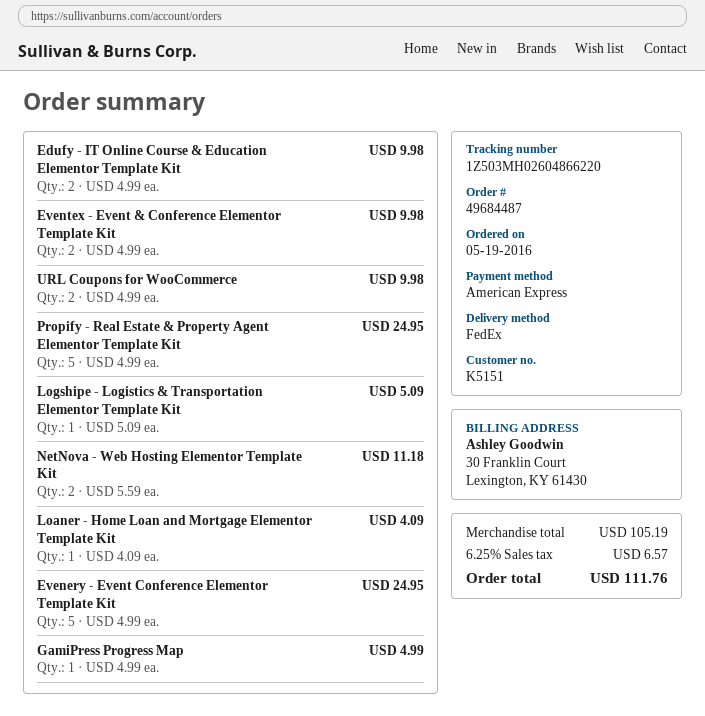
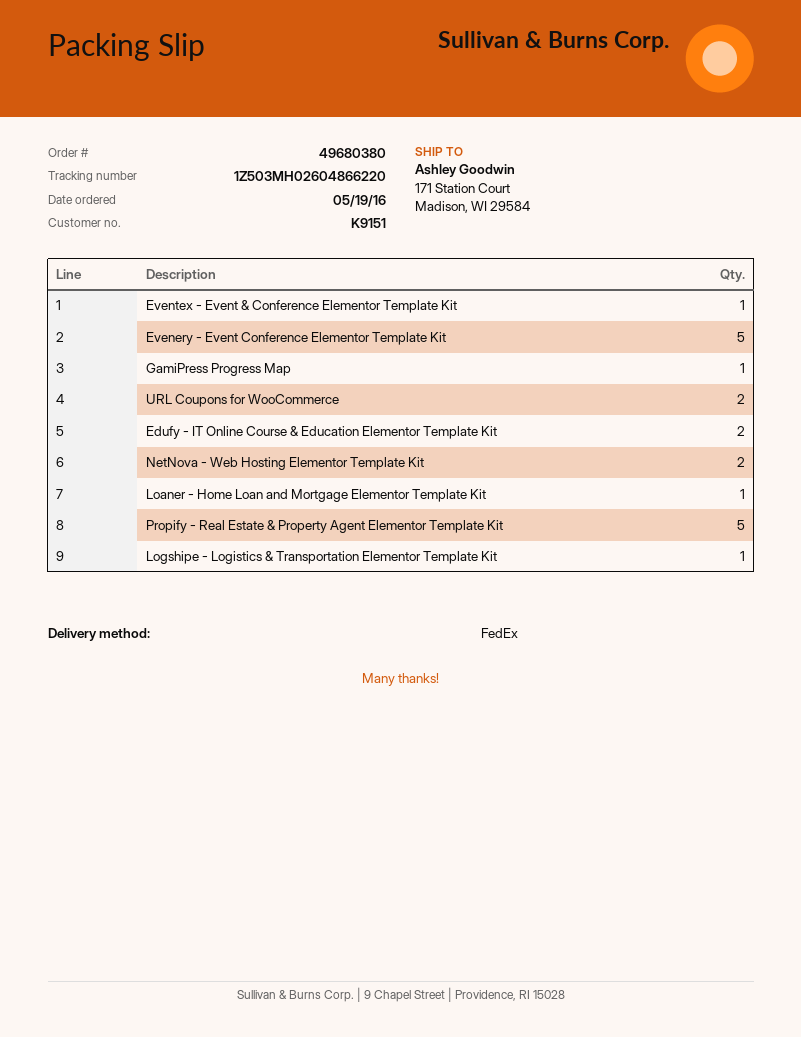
order number: 49684487 -> 49680380
customer number: K5151 -> K9151
Eventex - Event & Conference Elementor Template Kit: 2 -> 1

